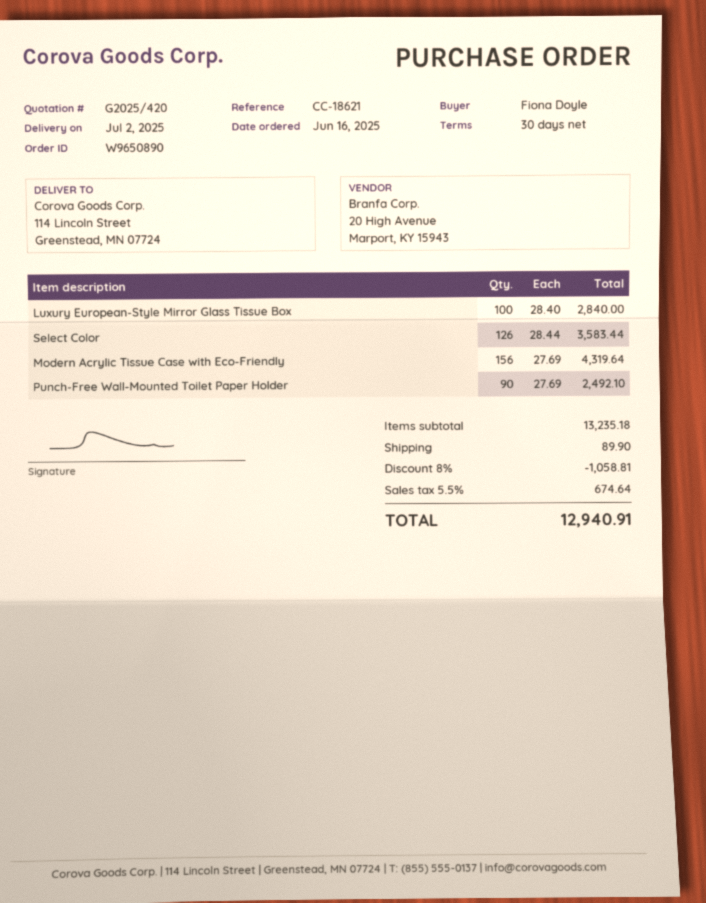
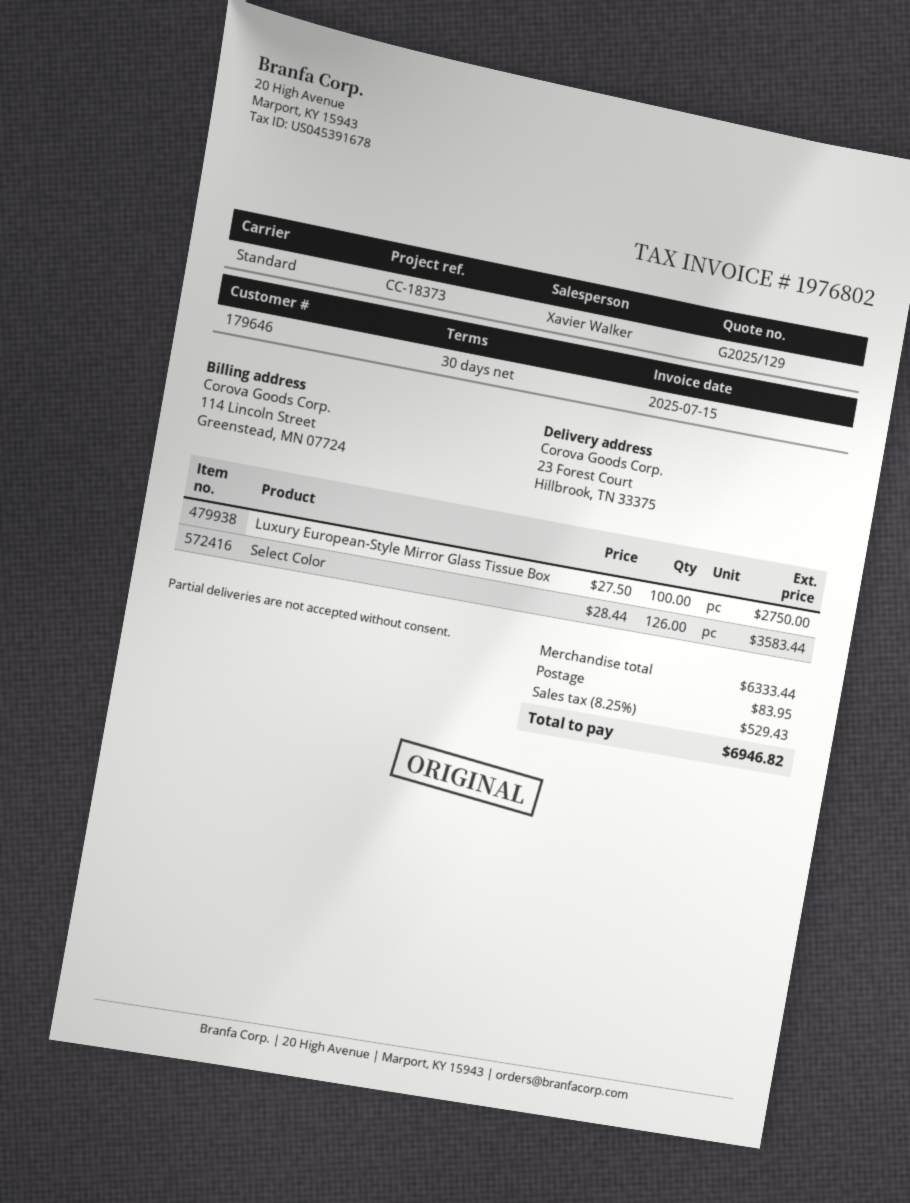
quote number: G2025/420 -> G2025/129
reference: CC-18621 -> CC-18373
ship to: 114 Lincoln Street, Greenstead, MN 07724 -> 23 Forest Court, Hillbrook, TN 33375
Luxury European-Style Mirror Glass Tissue Box: 100 x 28.40 = 2840.00 -> 100 x 27.50 = 2750.00
Modern Acrylic Tissue Case with Eco-Friendly: 156 x 27.69 = 4319.64 -> none
Punch-Free Wall-Mounted Toilet Paper Holder: 90 x 27.69 = 2492.10 -> none
subtotal: 13235.18 -> 6333.44
discount: 8% = 1058.81 -> none
shipping: 89.90 -> 83.95
tax: 5.5% = 674.64 -> 8.25% = 529.43
total: 12940.91 -> 6946.82

